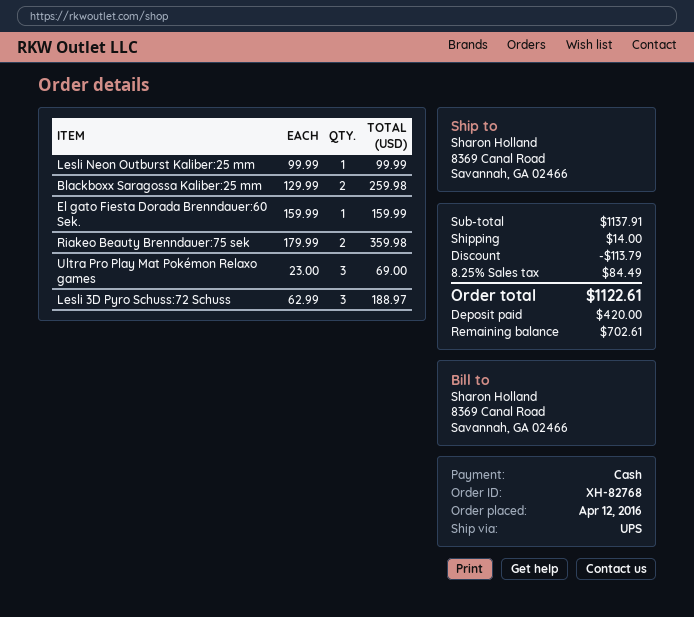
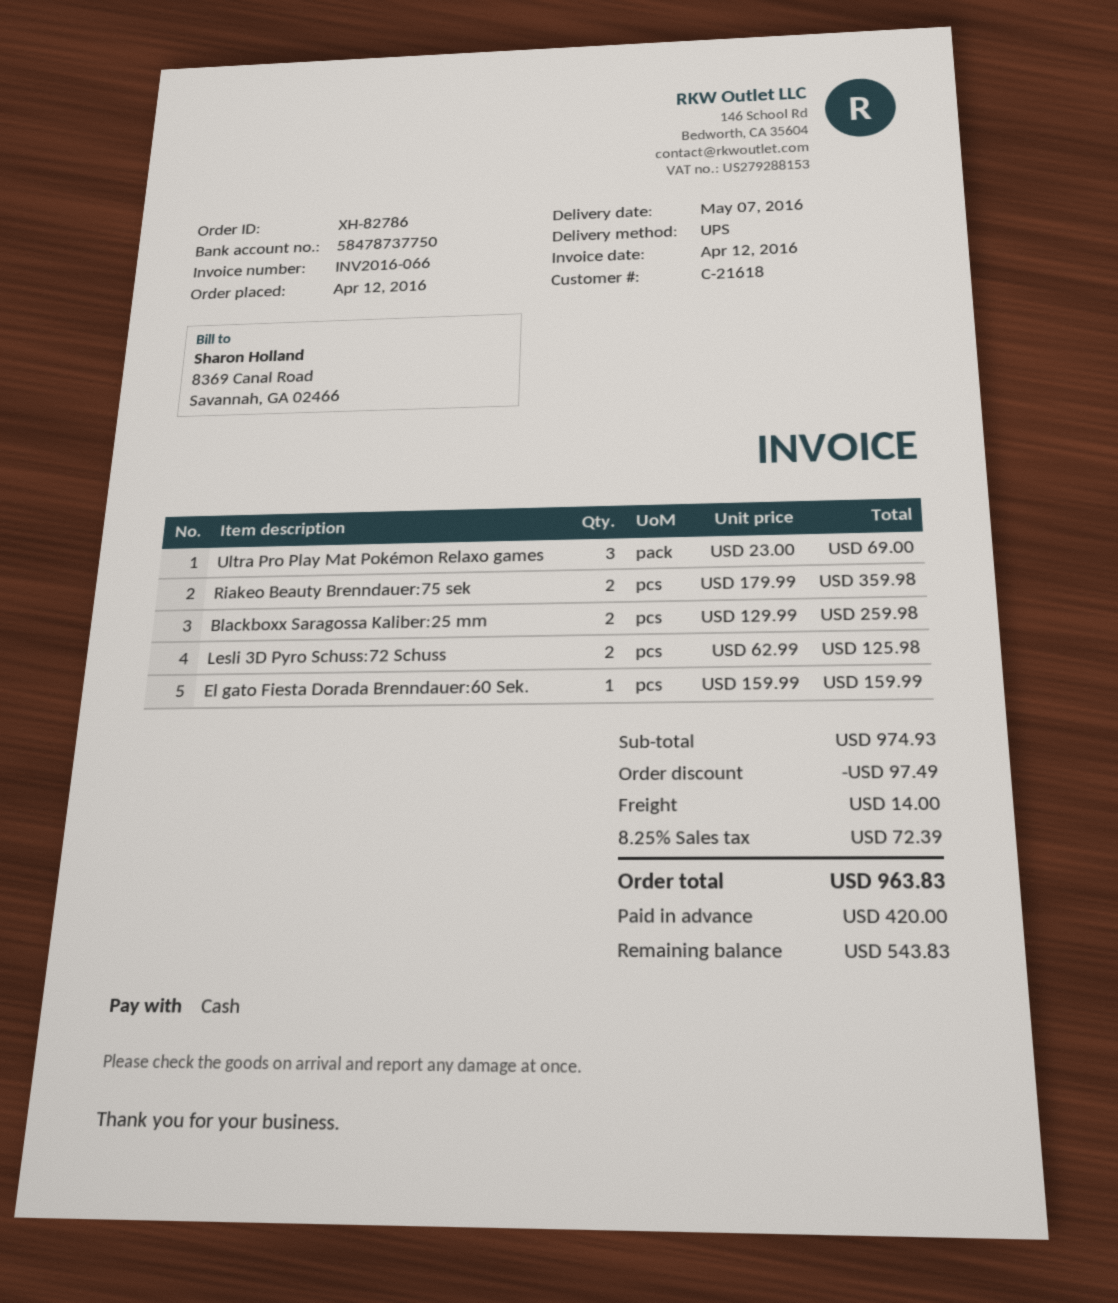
order number: XH-82768 -> XH-82786
Lesli Neon Outburst Kaliber:25 mm: 1 x 99.99 = 99.99 -> none
Lesli 3D Pyro Schuss:72 Schuss: 3 x 62.99 = 188.97 -> 2 x 62.99 = 125.98
subtotal: 1137.91 -> 974.93
discount: 113.79 -> 97.49
tax: 8.25% = 84.49 -> 8.25% = 72.39
total: 1122.61 -> 963.83
balance: 702.61 -> 543.83

